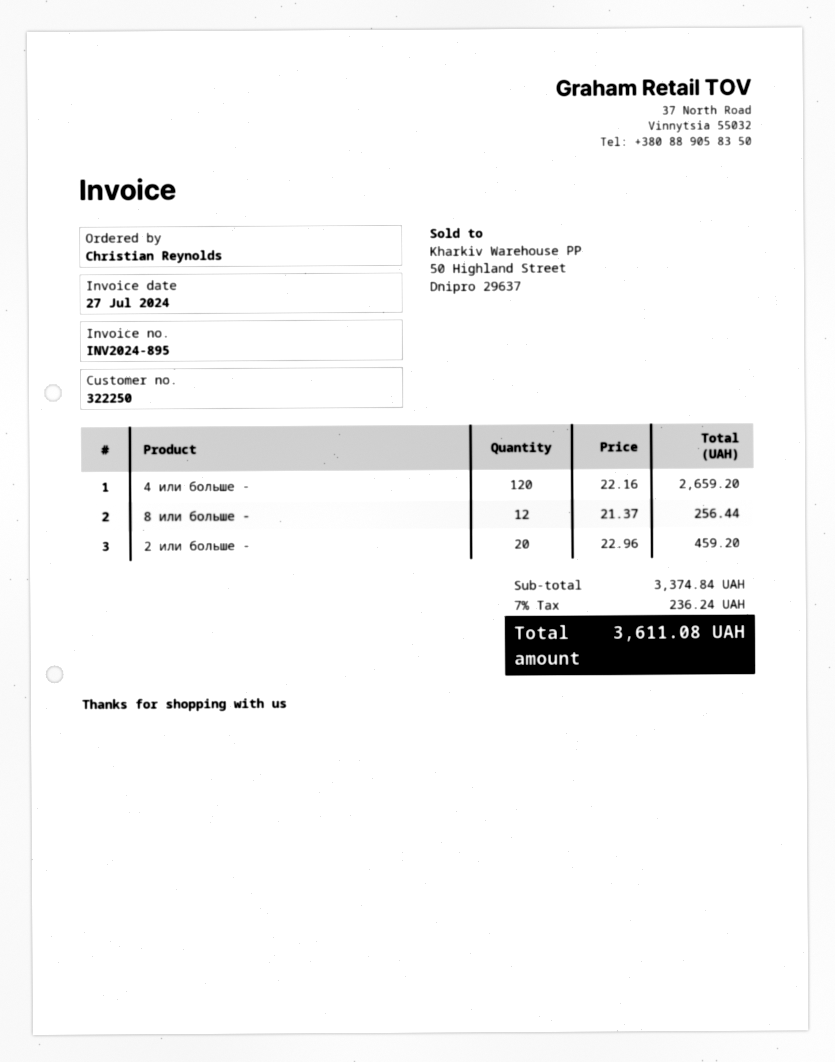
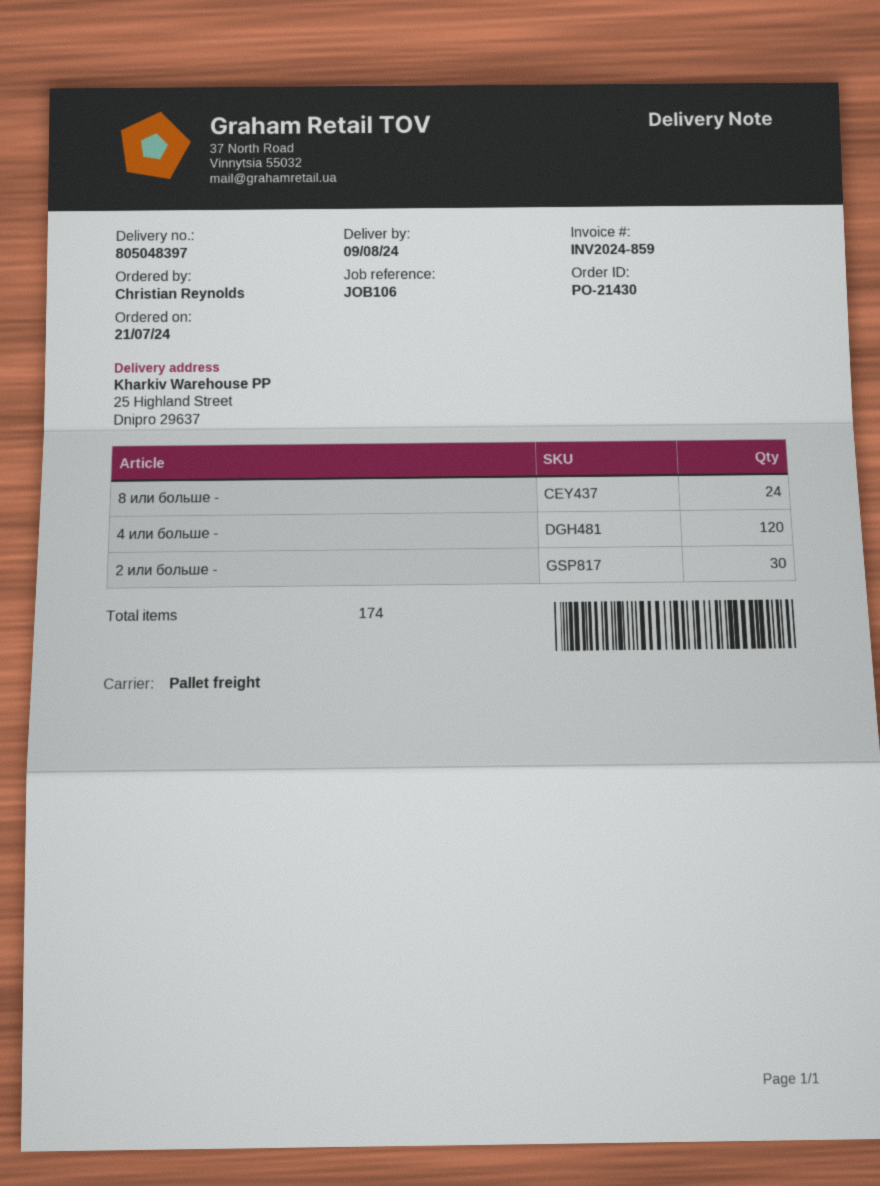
invoice number: INV2024-895 -> INV2024-859
8 или больше -: 12 -> 24
2 или больше -: 20 -> 30

